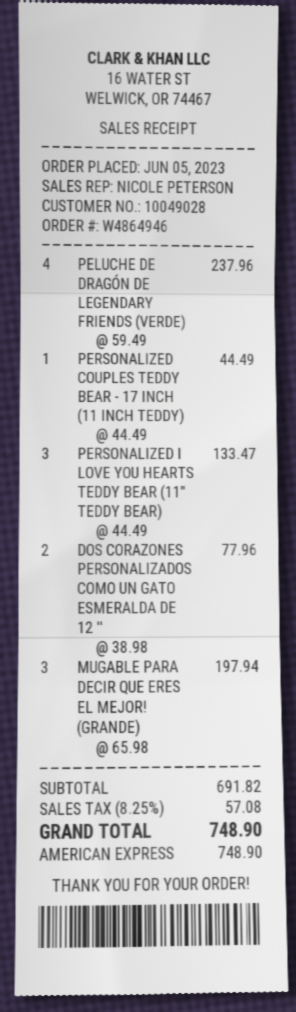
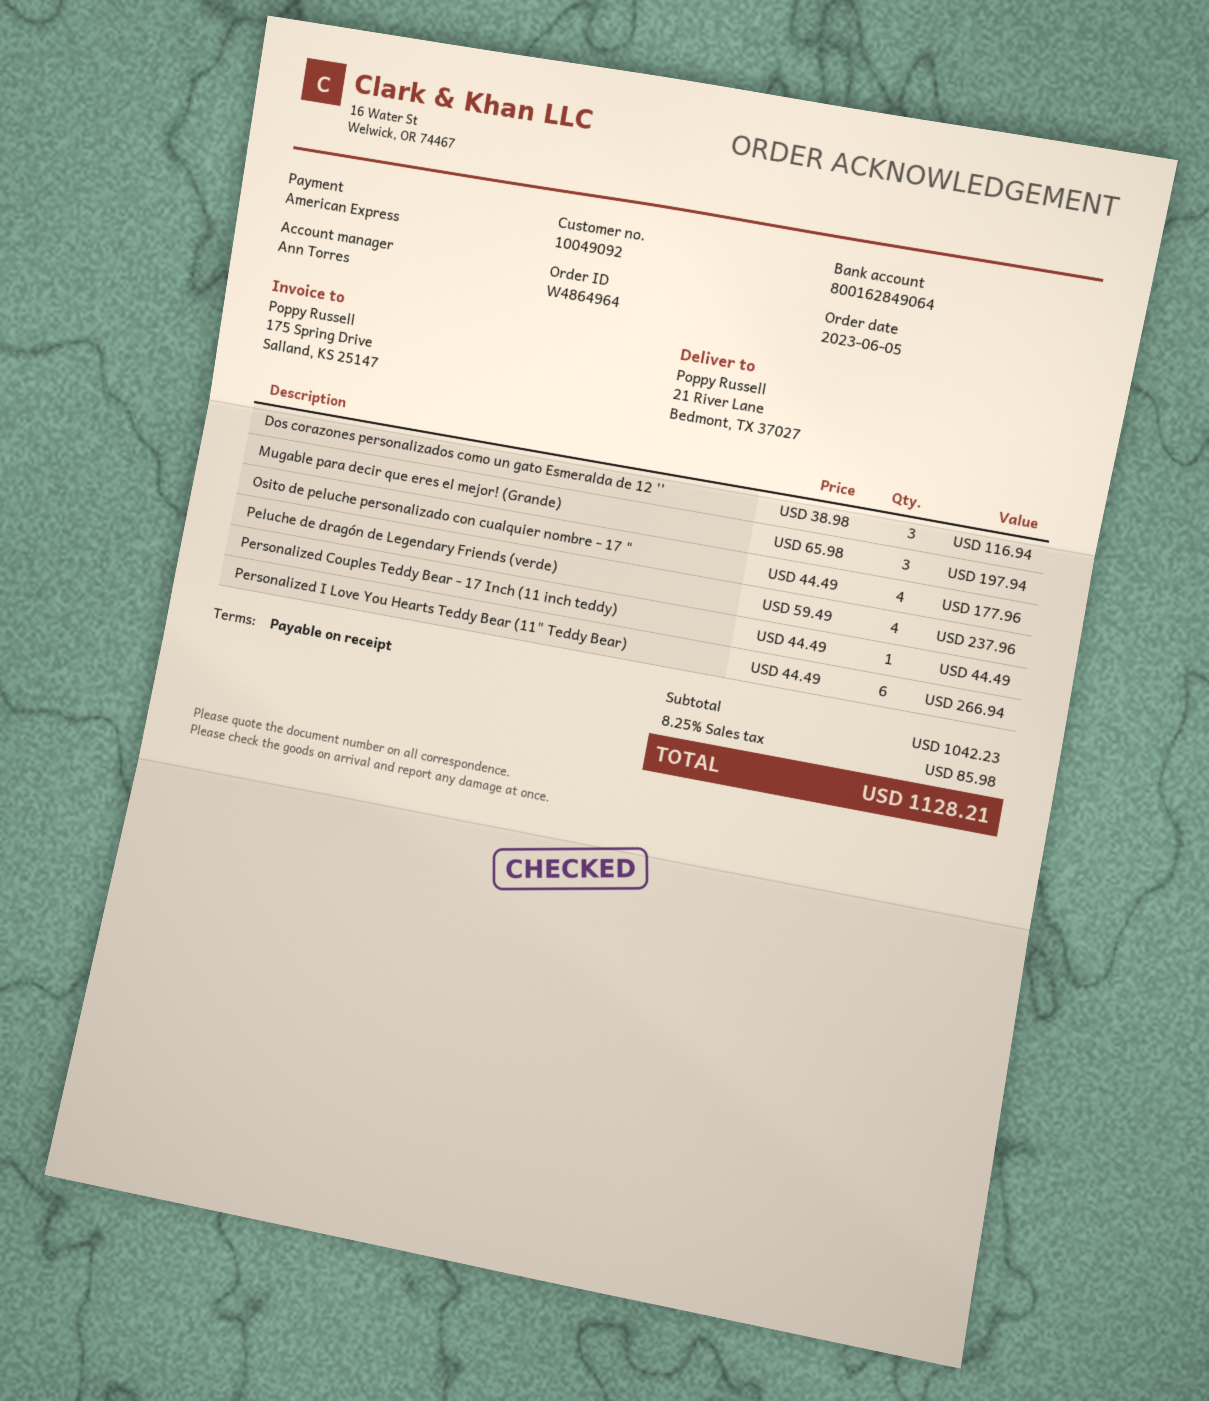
order number: W4864946 -> W4864964
customer number: 10049028 -> 10049092
sales rep: NICOLE PETERSON -> Ann Torres
PERSONALIZED I LOVE YOU HEARTS TEDDY BEAR (11" TEDDY BEAR): 3 x 44.49 = 133.47 -> 6 x 44.49 = 266.94
DOS CORAZONES PERSONALIZADOS COMO UN GATO ESMERALDA DE 12 '': 2 x 38.98 = 77.96 -> 3 x 38.98 = 116.94
Osito de peluche personalizado con cualquier nombre - 17 ": none -> 4 x 44.49 = 177.96
subtotal: 691.82 -> 1042.23
tax: 8.25% = 57.08 -> 8.25% = 85.98
total: 748.90 -> 1128.21

